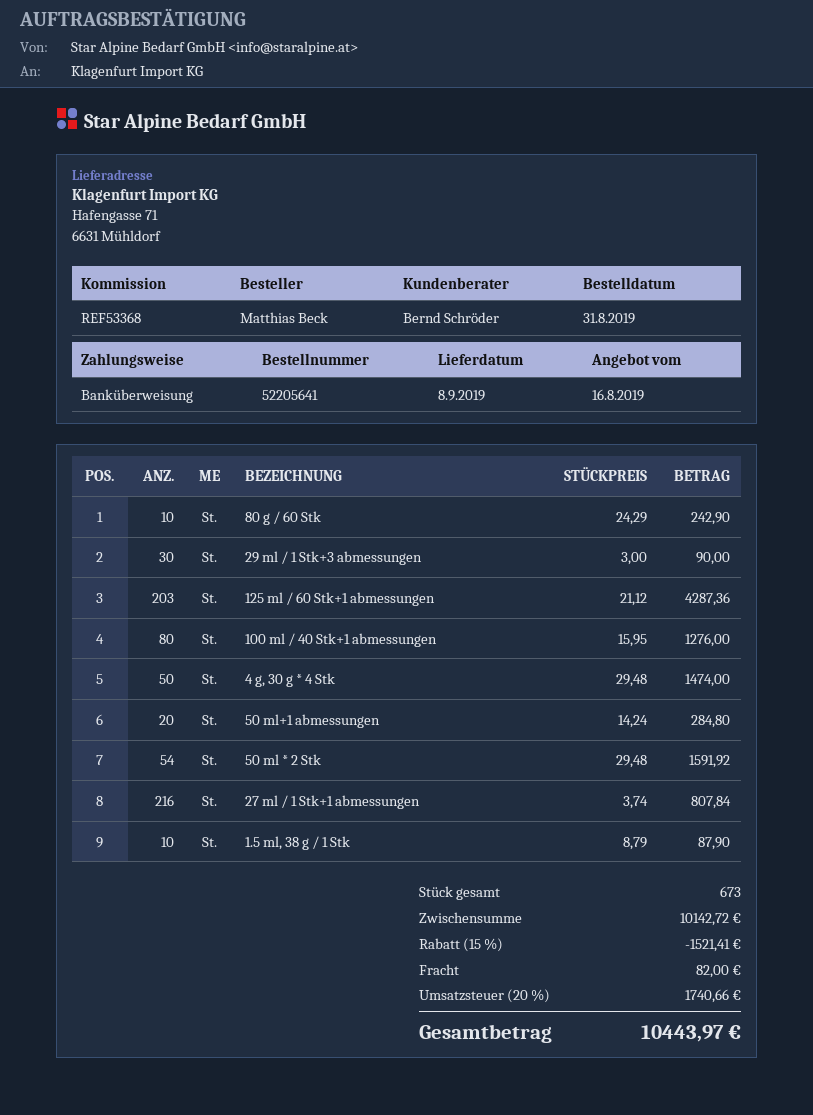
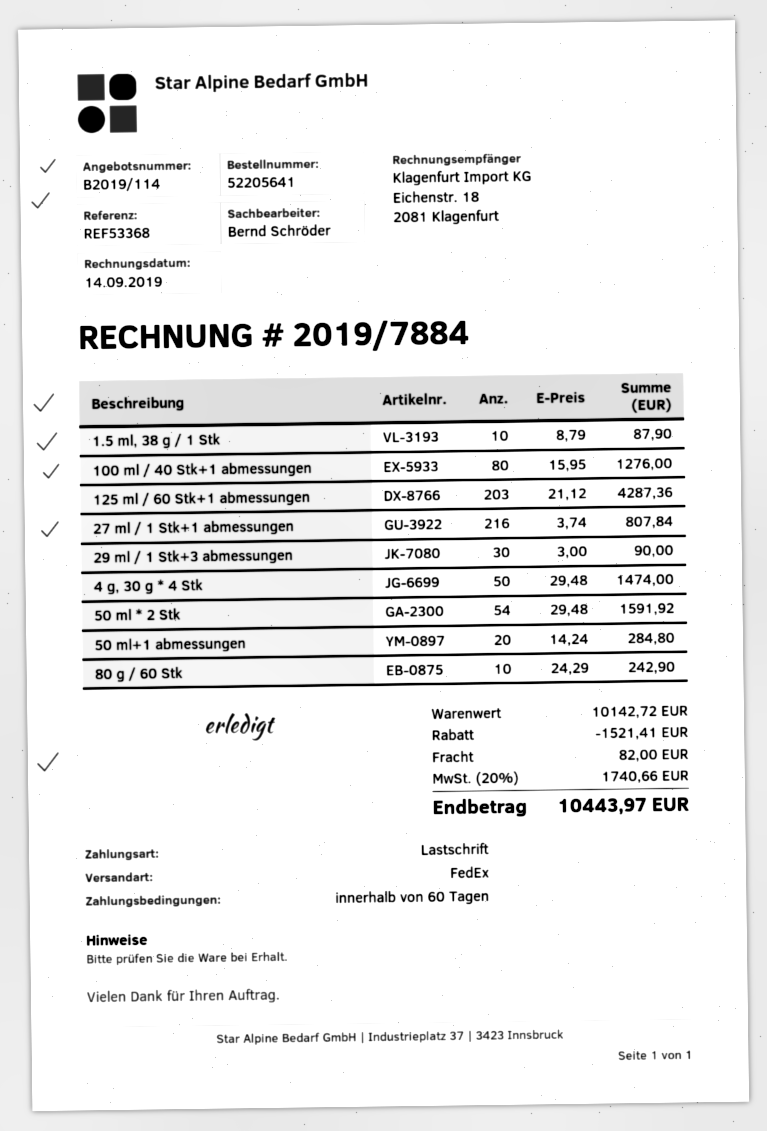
payment method: bank transfer -> direct debit

